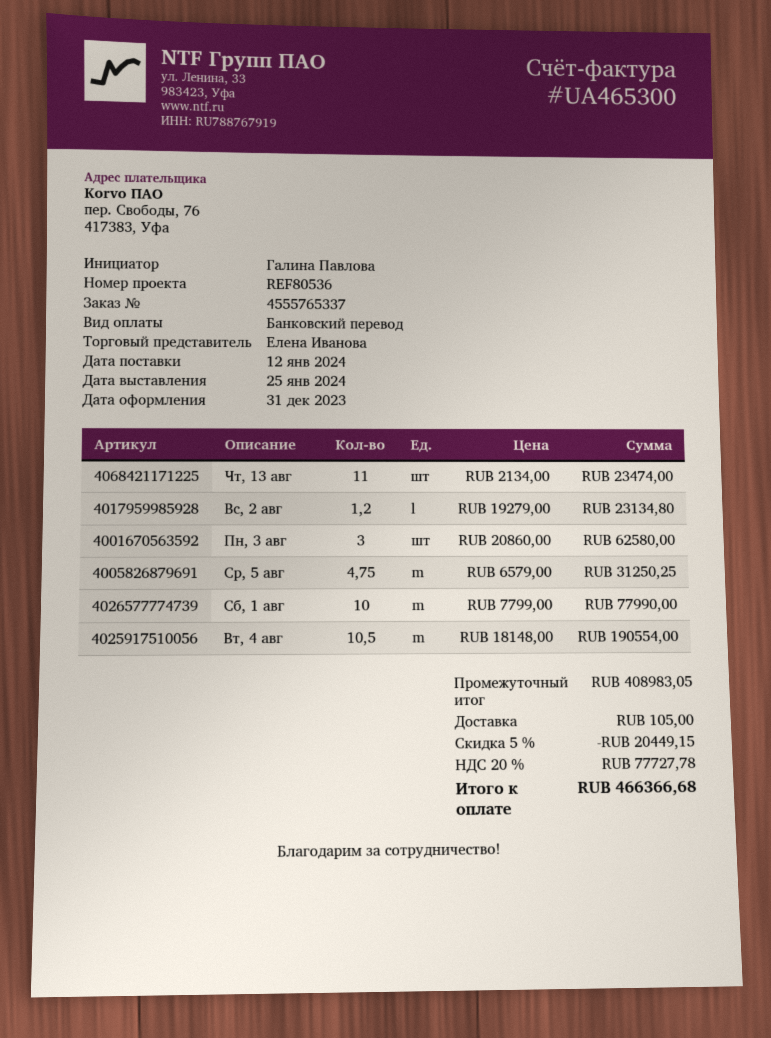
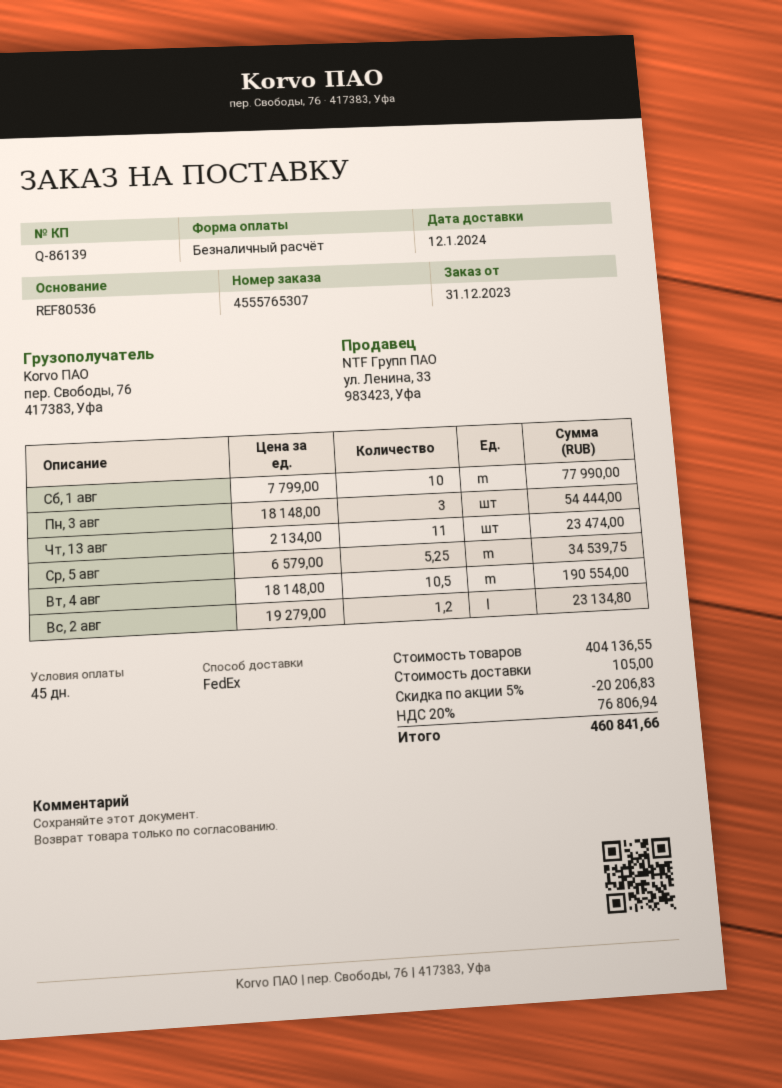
order number: 4555765337 -> 4555765307
Пн, 3 авг: 3 x 20860.00 = 62580.00 -> 3 x 18148.00 = 54444.00
Ср, 5 авг: 4.75 x 6579.00 = 31250.25 -> 5.25 x 6579.00 = 34539.75
subtotal: 408983.05 -> 404136.55
discount: 5% = 20449.15 -> 5% = 20206.83
tax: 20% = 77727.78 -> 20% = 76806.94
total: 466366.68 -> 460841.66

